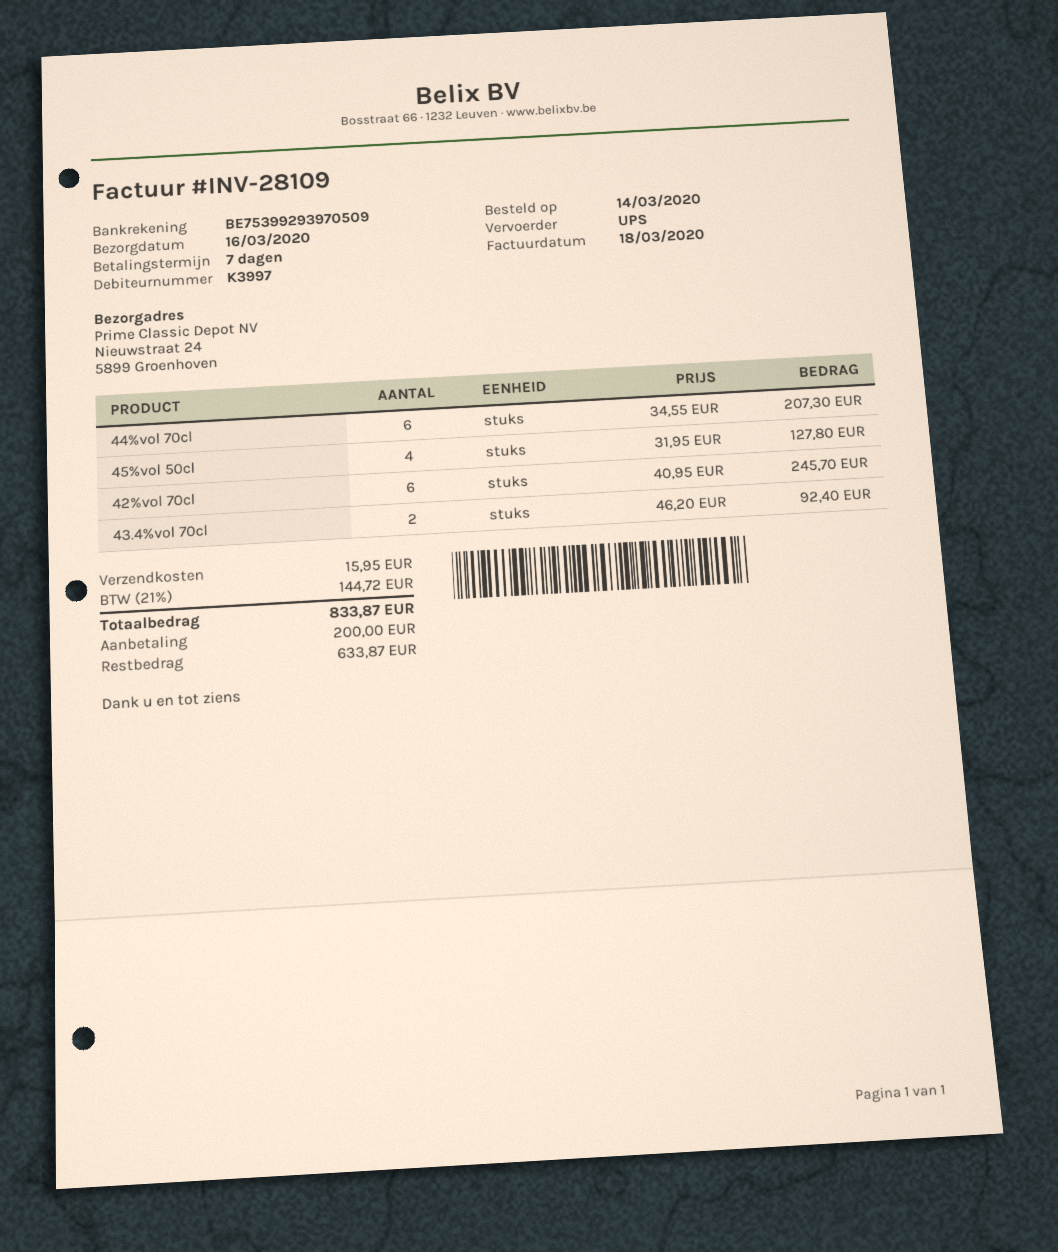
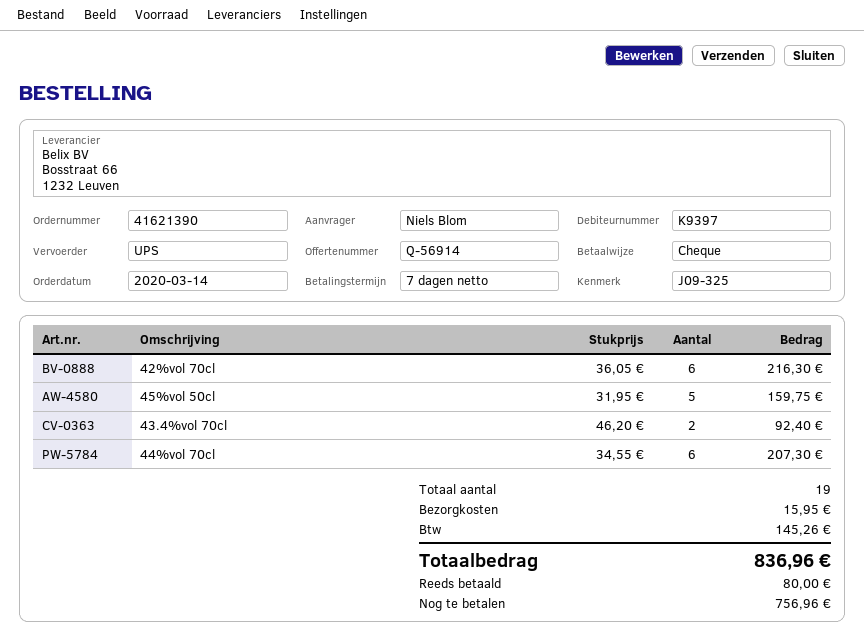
customer number: K3997 -> K9397
45%vol 50cl: 4 x 31.95 = 127.80 -> 5 x 31.95 = 159.75
42%vol 70cl: 6 x 40.95 = 245.70 -> 6 x 36.05 = 216.30
tax: 144.72 -> 145.26
total: 833.87 -> 836.96
deposit: 200.00 -> 80.00
balance: 633.87 -> 756.96

